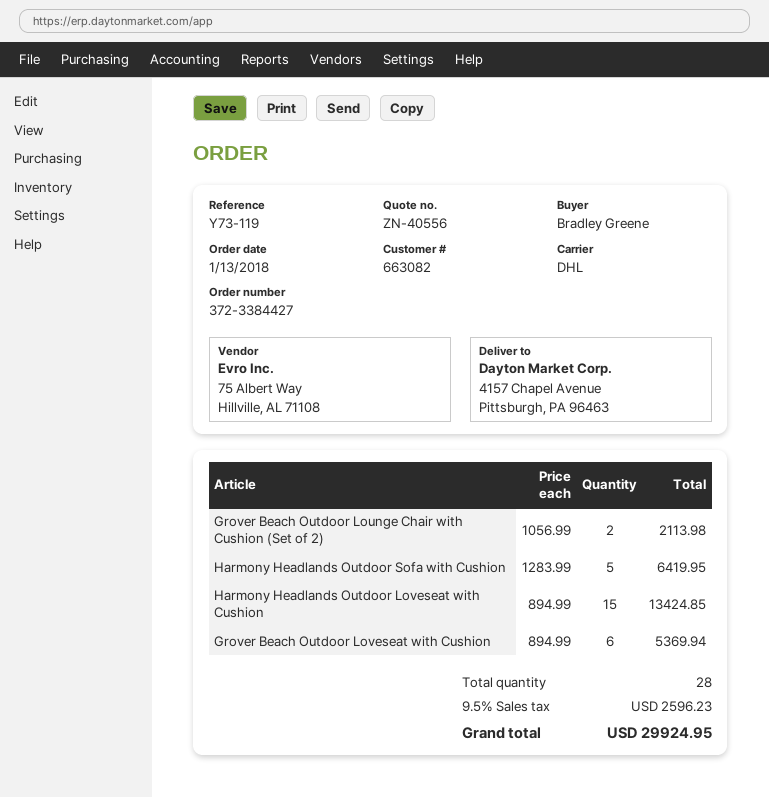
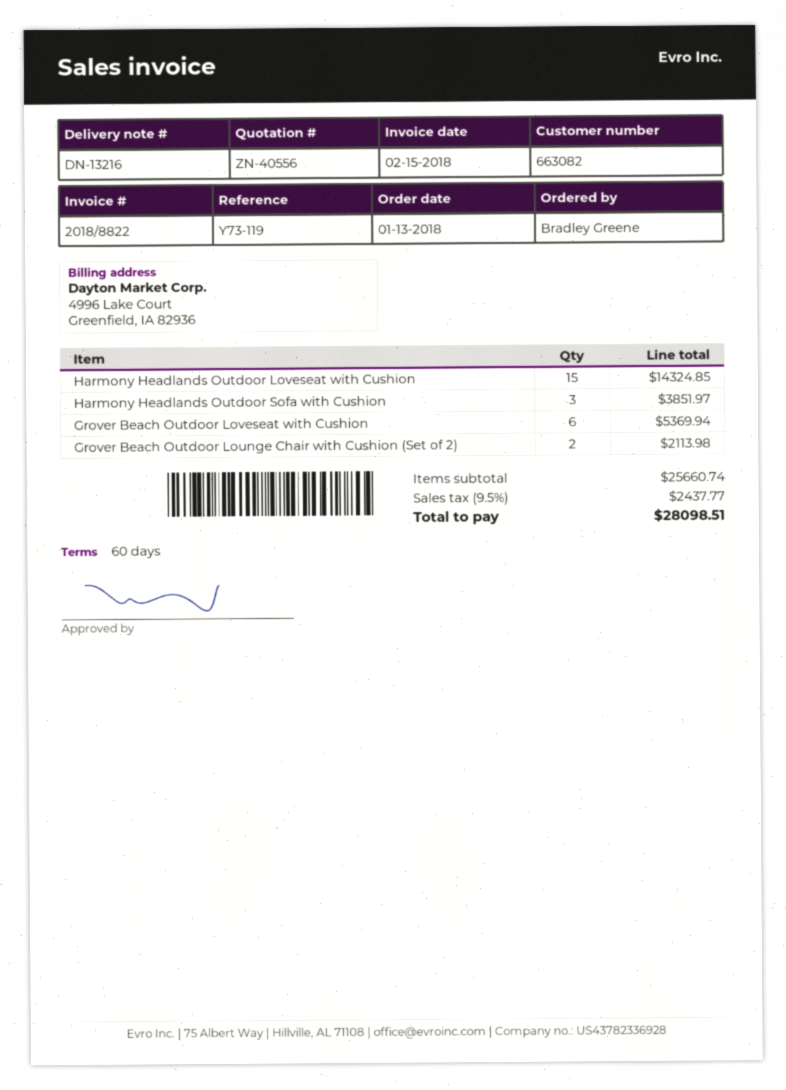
Harmony Headlands Outdoor Sofa with Cushion: 5 for 6419.95 -> 3 for 3851.97
Harmony Headlands Outdoor Loveseat with Cushion: 15 for 13424.85 -> 15 for 14324.85
tax: 9.5% = 2596.23 -> 9.5% = 2437.77
total: 29924.95 -> 28098.51

